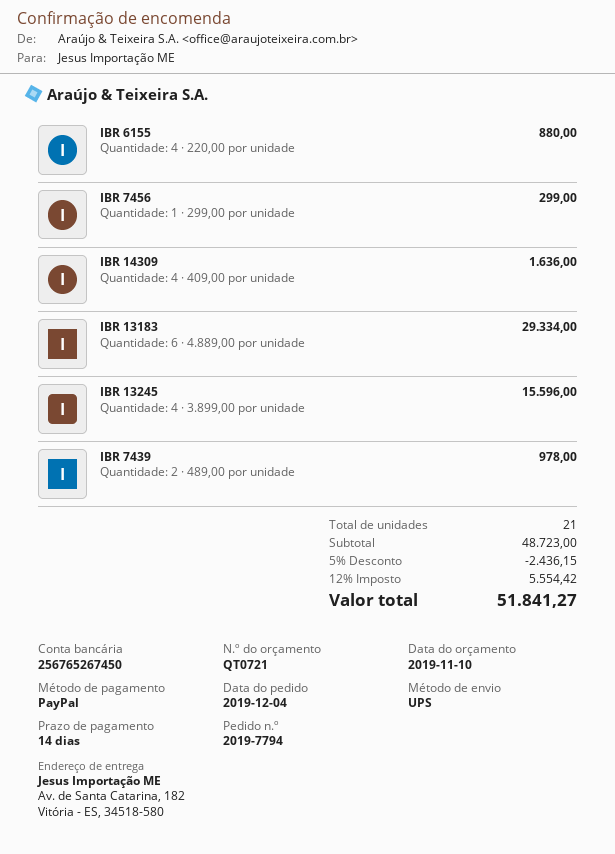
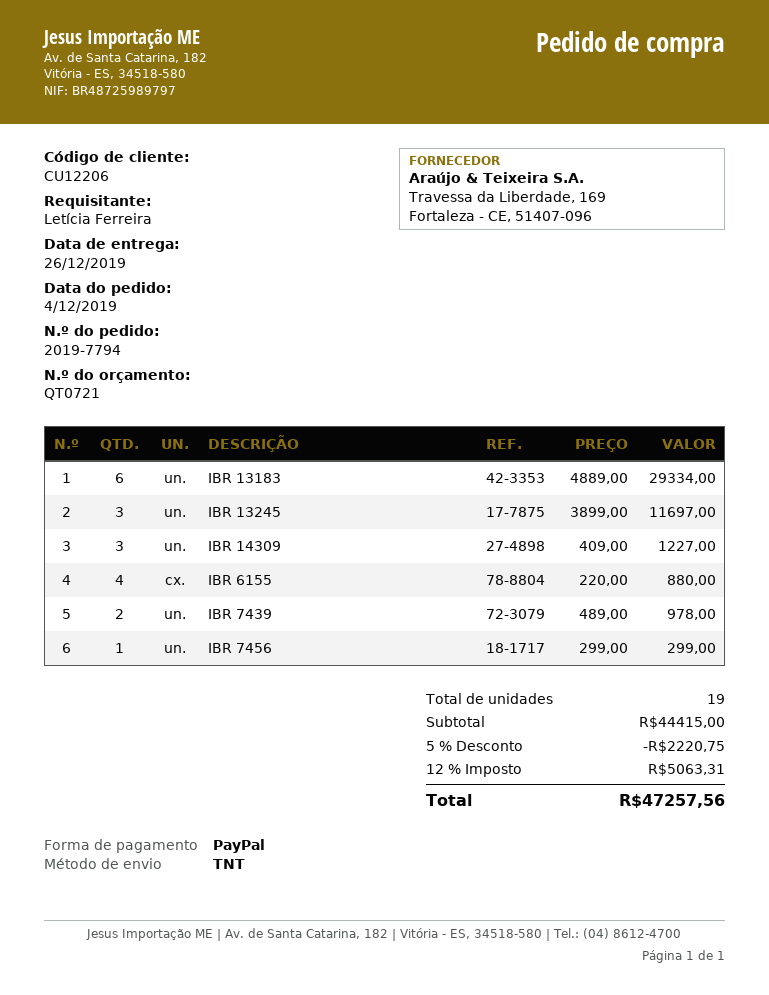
shipping method: UPS -> TNT
IBR 14309: 4 x 409.00 = 1636.00 -> 3 x 409.00 = 1227.00
IBR 13245: 4 x 3899.00 = 15596.00 -> 3 x 3899.00 = 11697.00
total quantity: 21 -> 19
subtotal: 48723.00 -> 44415.00
discount: 5% = 2436.15 -> 5% = 2220.75
tax: 12% = 5554.42 -> 12% = 5063.31
total: 51841.27 -> 47257.56

